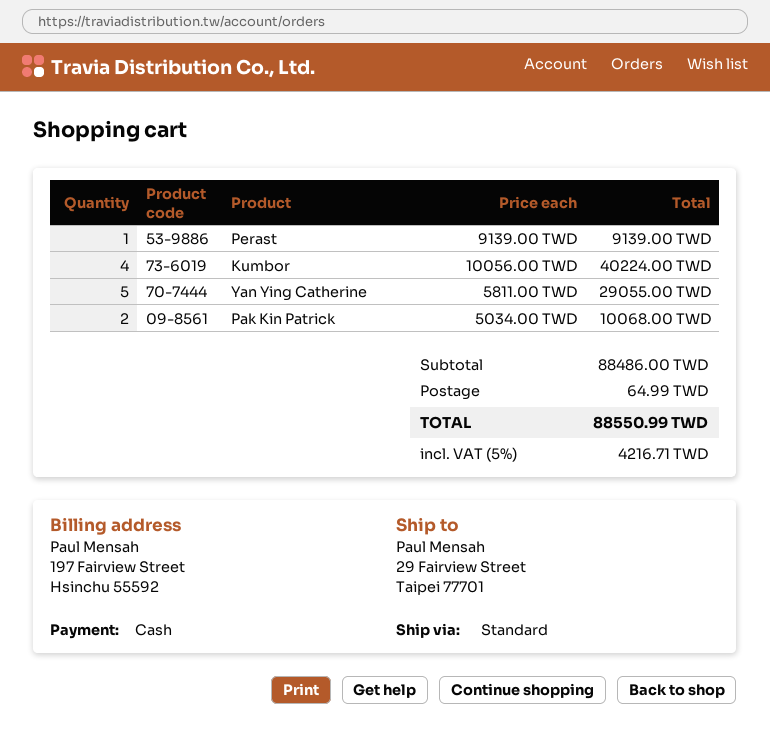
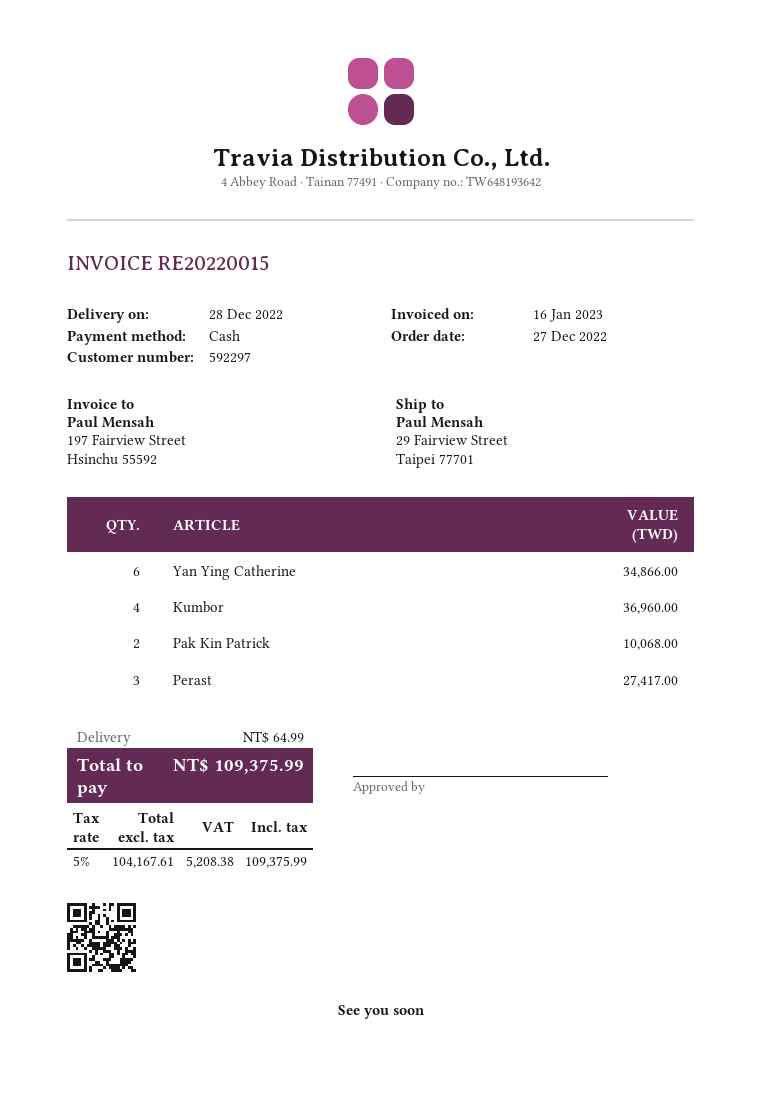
Perast: 1 for 9139.00 -> 3 for 27417.00
Kumbor: 4 for 40224.00 -> 4 for 36960.00
Yan Ying Catherine: 5 for 29055.00 -> 6 for 34866.00
tax: 5% = 4216.71 -> 5% = 5208.38
total: 88550.99 -> 109375.99

